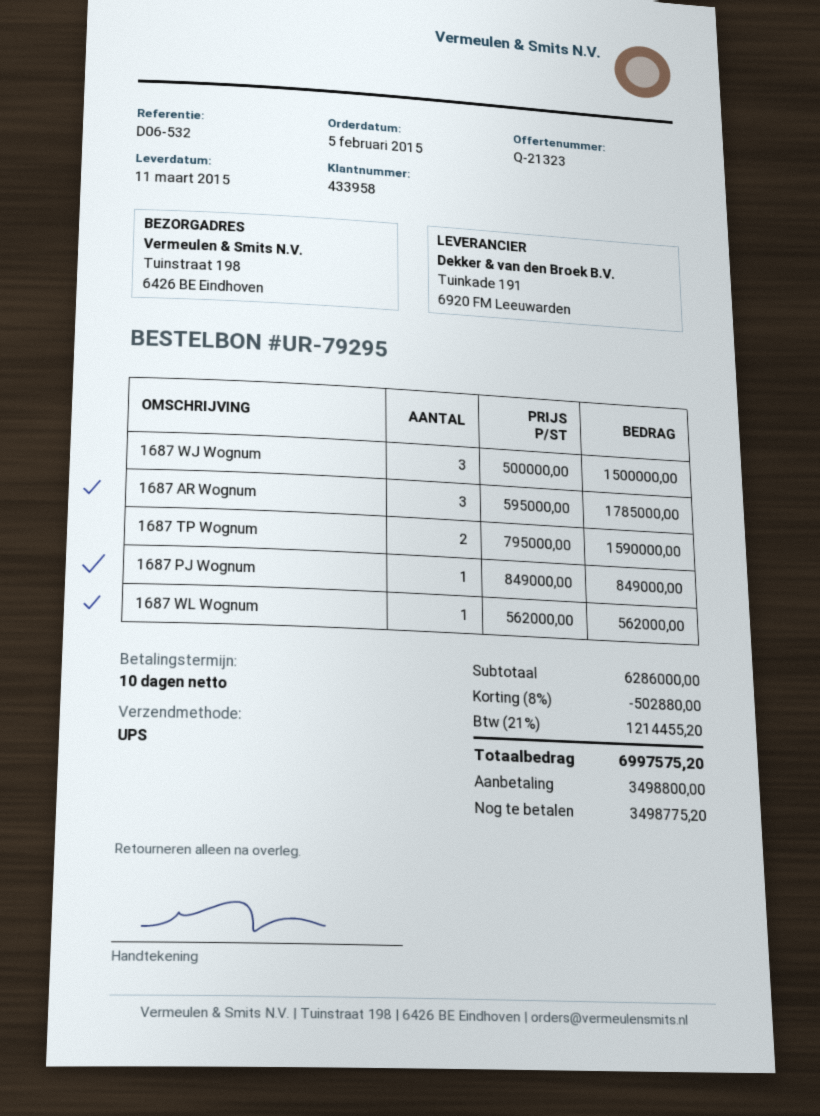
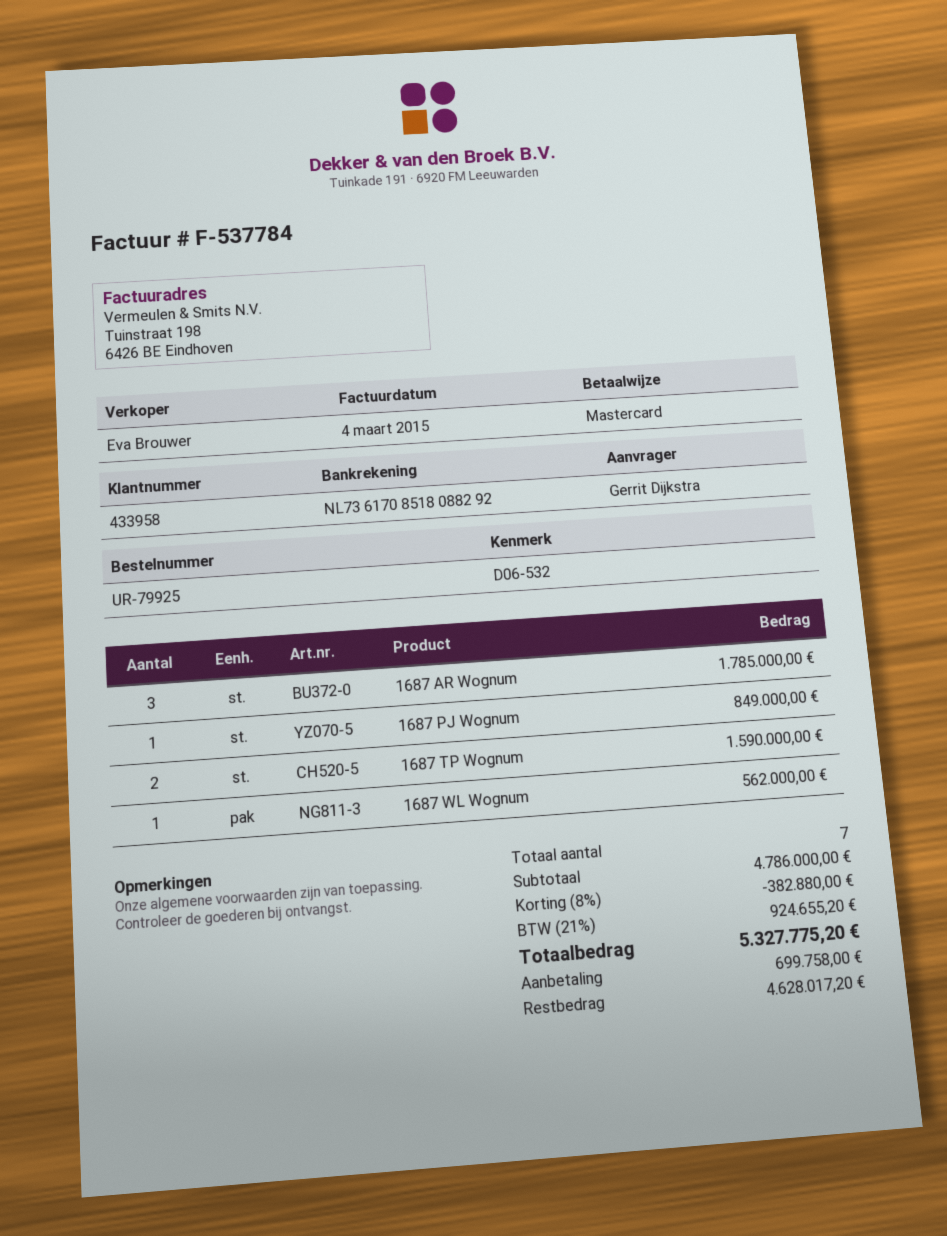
order number: UR-79295 -> UR-79925
1687 WJ Wognum: 3 for 1500000.00 -> none
subtotal: 6286000.00 -> 4786000.00
discount: 8% = 502880.00 -> 8% = 382880.00
tax: 21% = 1214455.20 -> 21% = 924655.20
total: 6997575.20 -> 5327775.20
deposit: 3498800.00 -> 699758.00
balance: 3498775.20 -> 4628017.20

